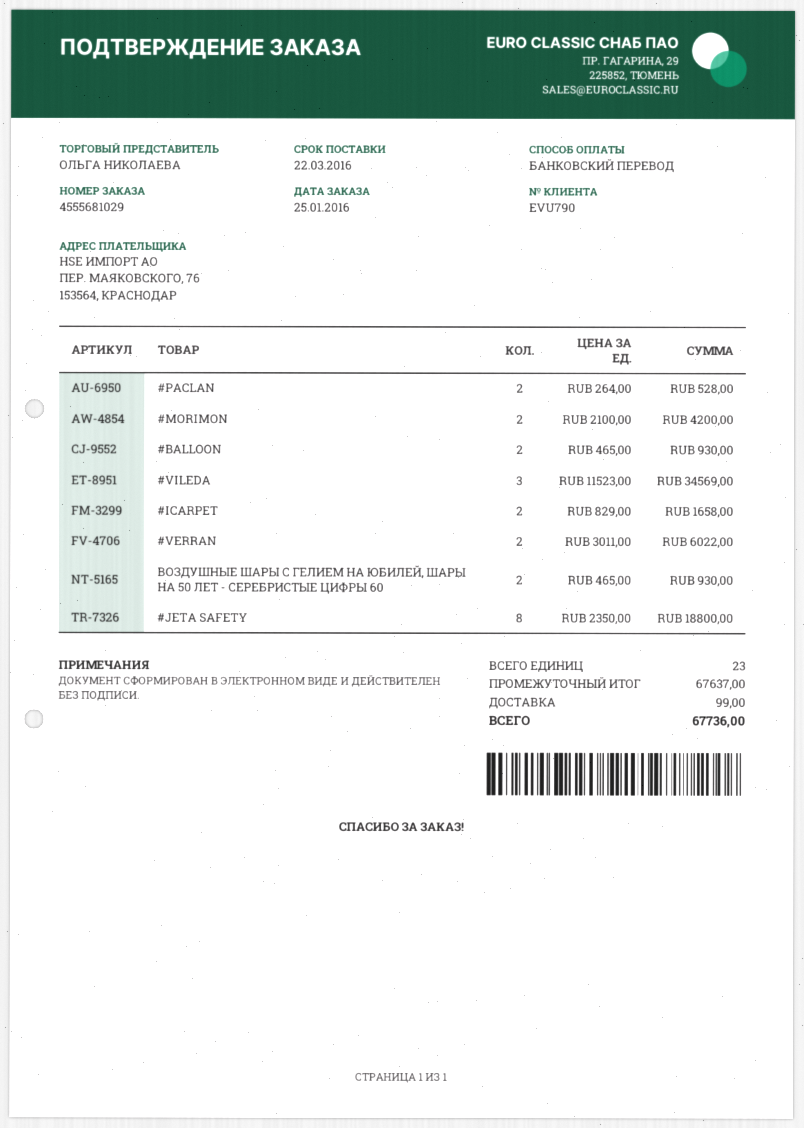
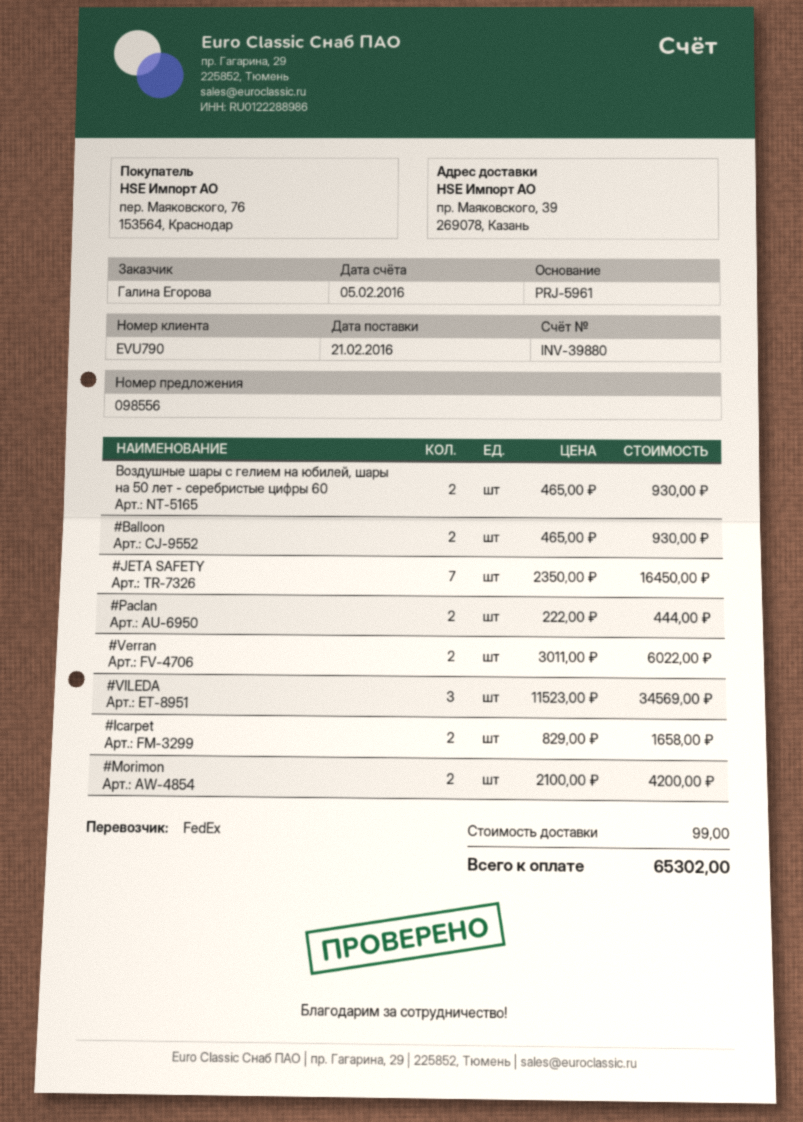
delivery date: 2016-03-22 -> 2016-02-21
#PACLAN: 2 x 264.00 = 528.00 -> 2 x 222.00 = 444.00
#JETA SAFETY: 8 x 2350.00 = 18800.00 -> 7 x 2350.00 = 16450.00
total: 67736.00 -> 65302.00

